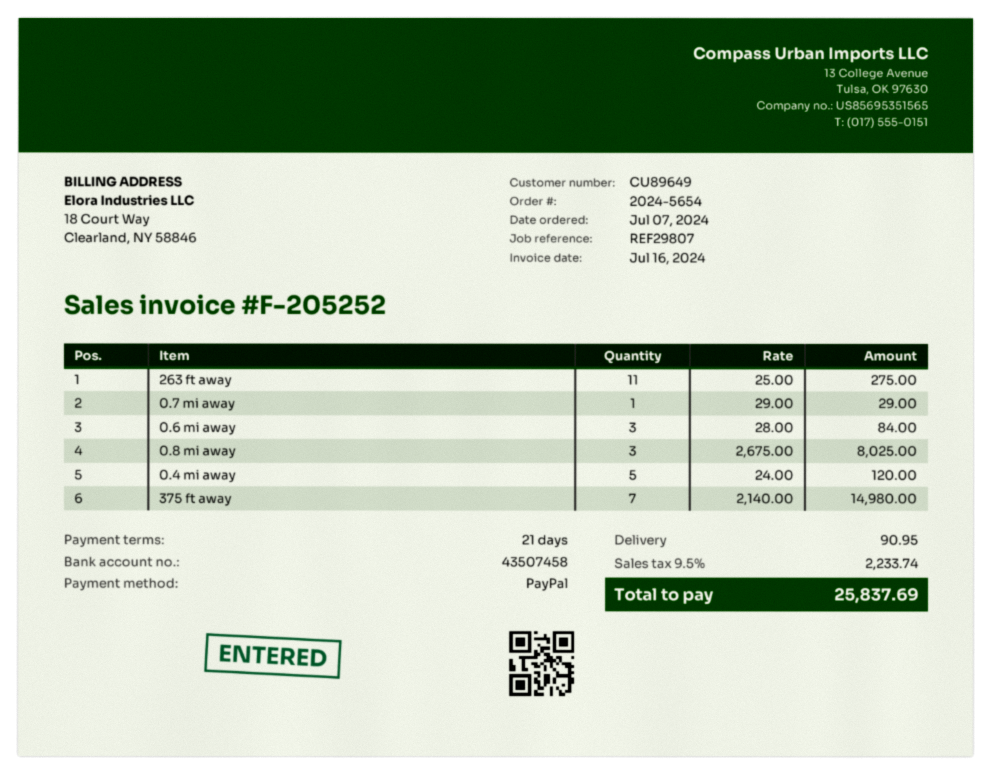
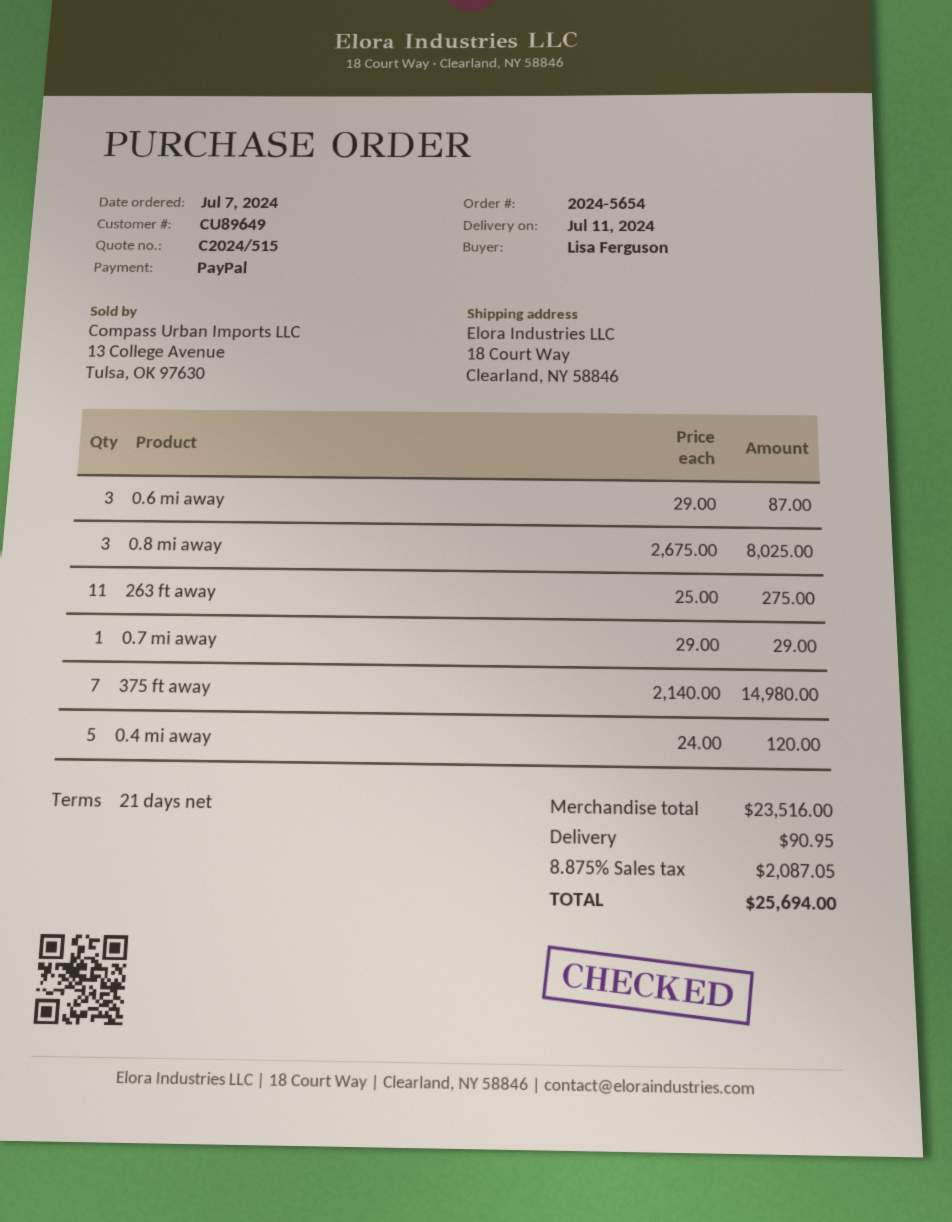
0.6 mi away: 3 x 28.00 = 84.00 -> 3 x 29.00 = 87.00
tax: 9.5% = 2233.74 -> 8.875% = 2087.05
total: 25837.69 -> 25694.00

